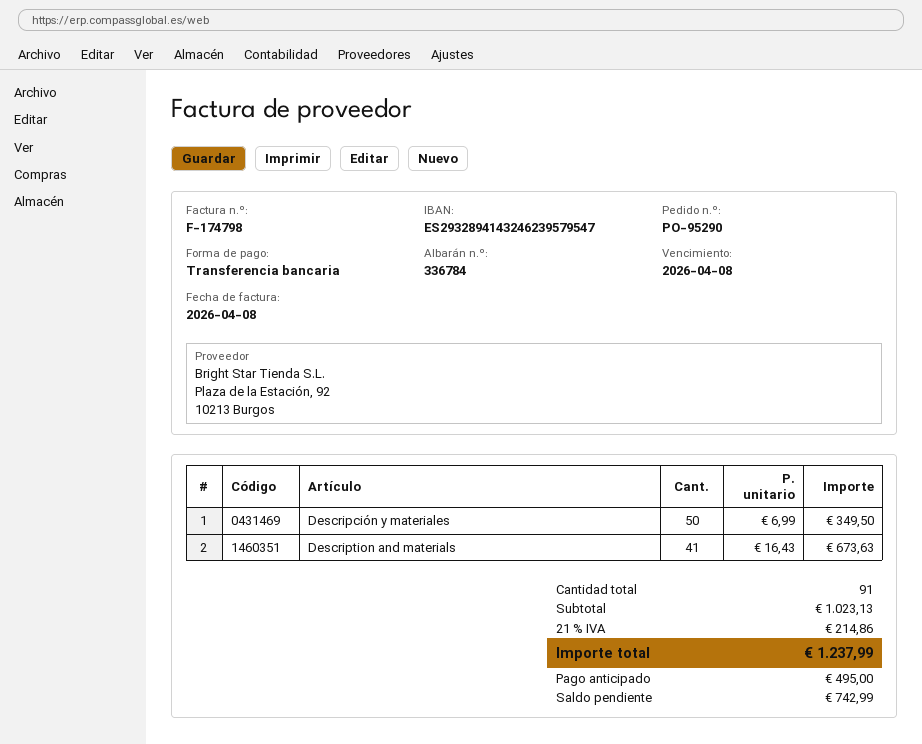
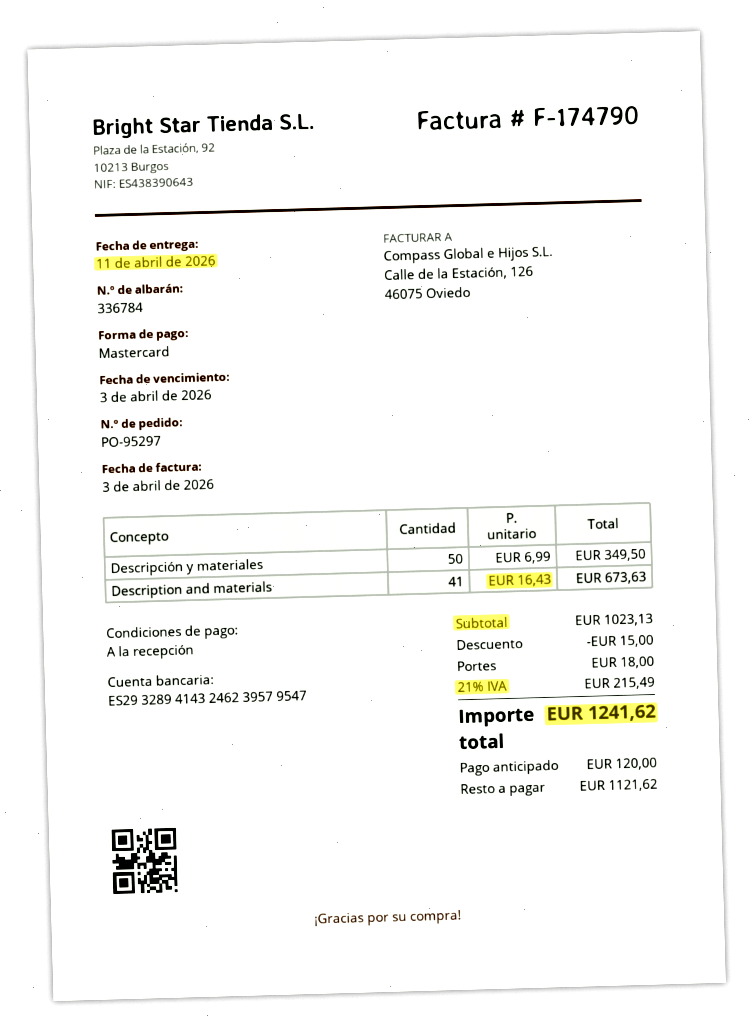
order number: PO-95290 -> PO-95297
invoice number: F-174798 -> F-174790
invoice date: 2026-04-08 -> 2026-04-03
due date: 2026-04-08 -> 2026-04-03
payment method: bank transfer -> Mastercard
discount: none -> 15.00
shipping: none -> 18.00
tax: 21% = 214.86 -> 21% = 215.49
total: 1237.99 -> 1241.62
deposit: 495.00 -> 120.00
balance: 742.99 -> 1121.62

